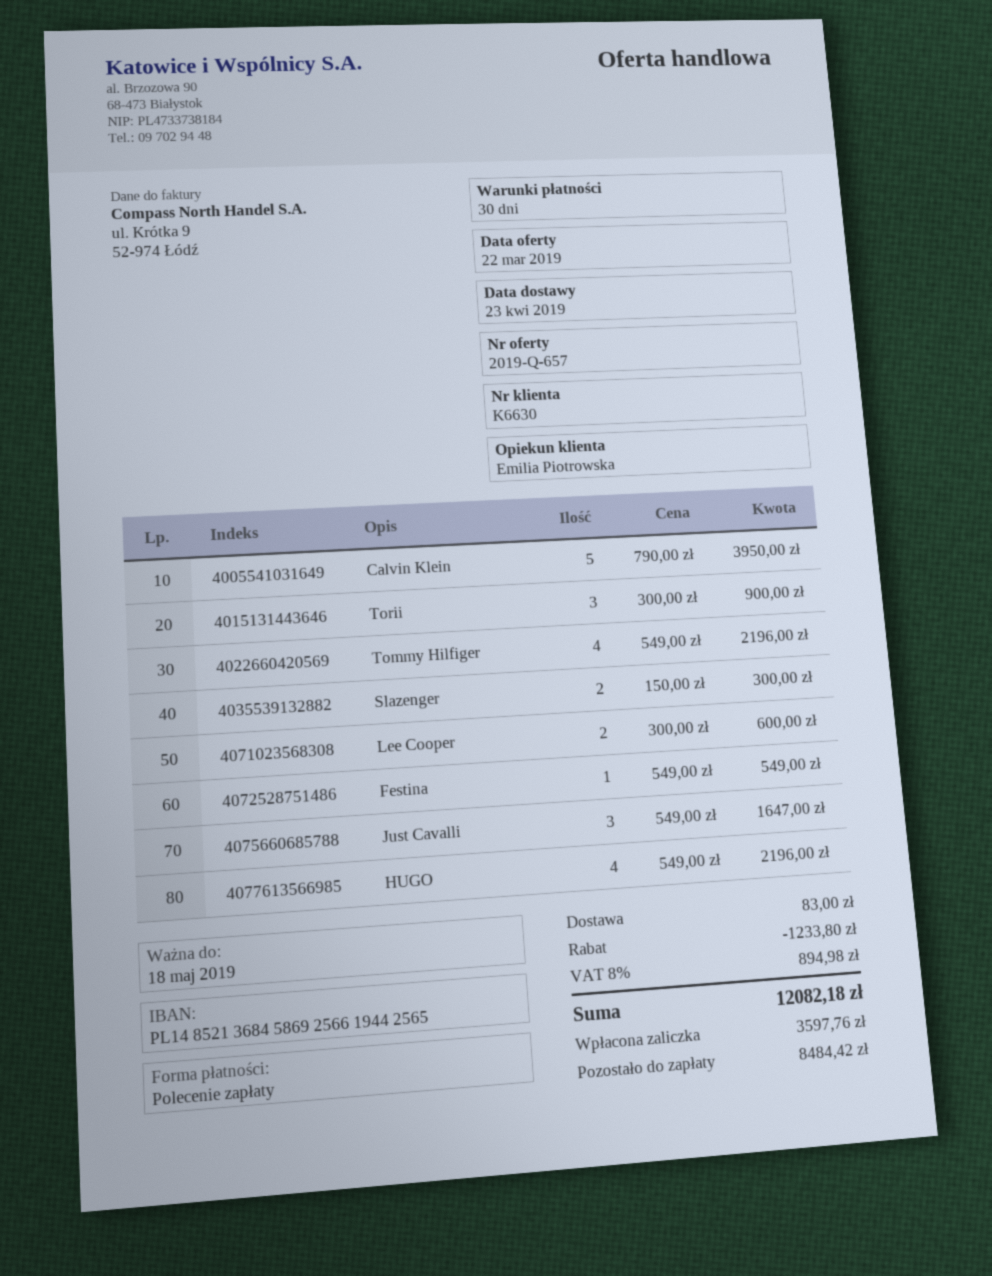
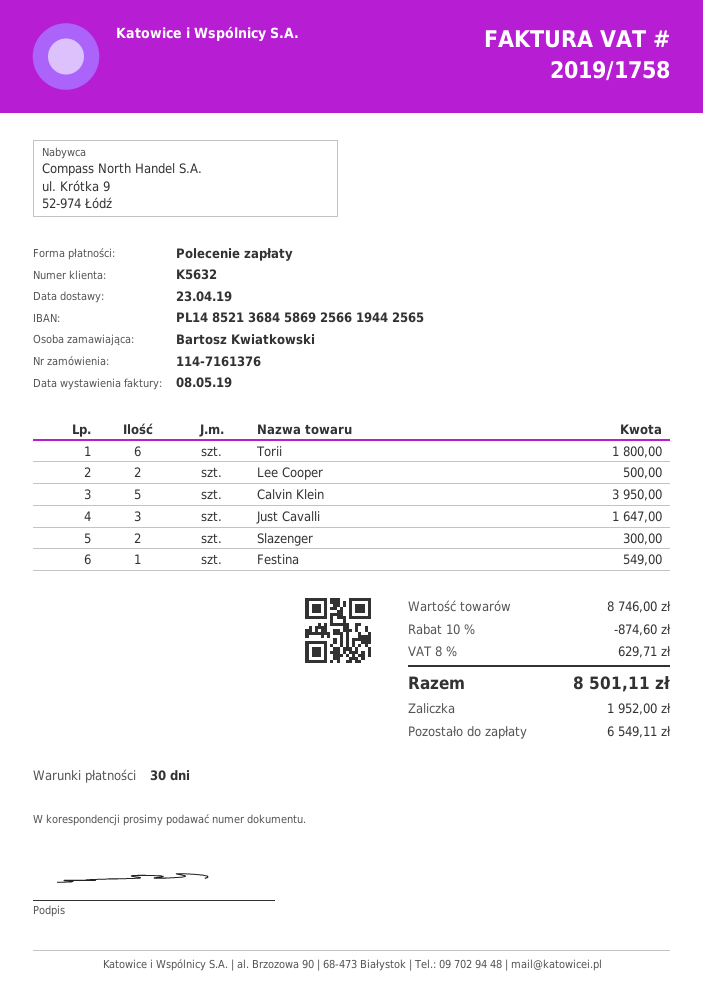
customer number: K6630 -> K5632
Torii: 3 for 900.00 -> 6 for 1800.00
Tommy Hilfiger: 4 for 2196.00 -> none
Lee Cooper: 2 for 600.00 -> 2 for 500.00
HUGO: 4 for 2196.00 -> none
discount: 1233.80 -> 874.60
shipping: 83.00 -> none
tax: 8% = 894.98 -> 8% = 629.71
total: 12082.18 -> 8501.11
deposit: 3597.76 -> 1952.00
balance: 8484.42 -> 6549.11

